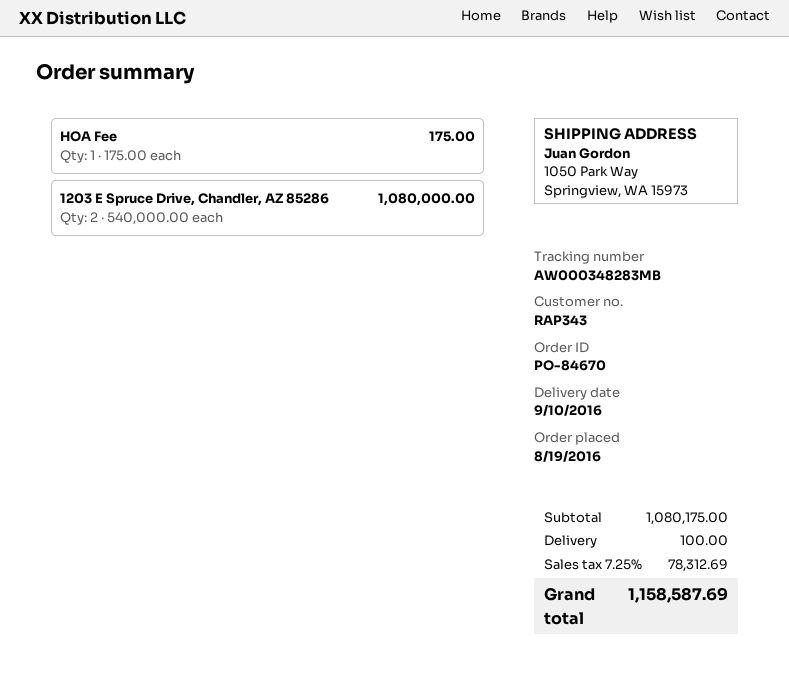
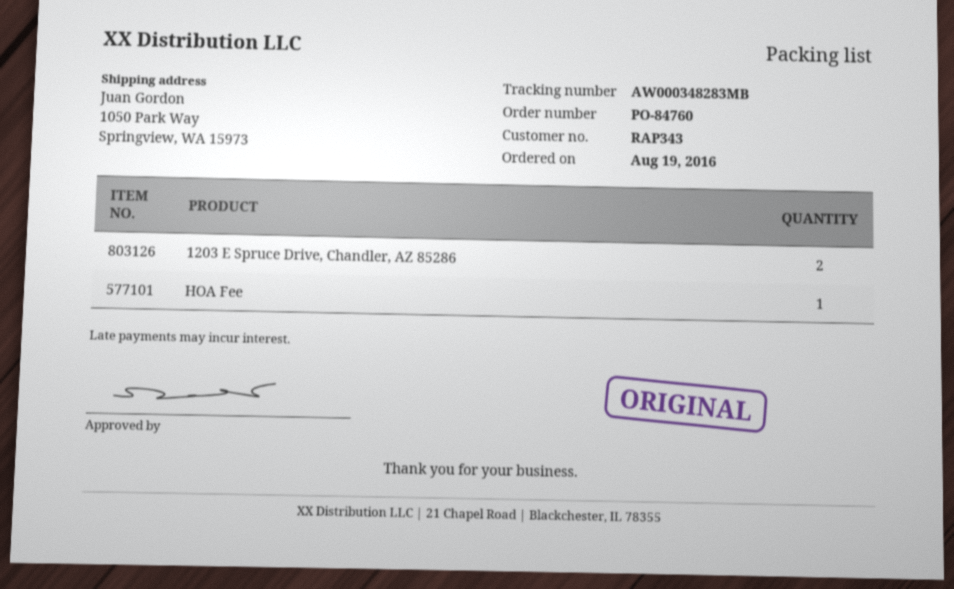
order number: PO-84670 -> PO-84760

